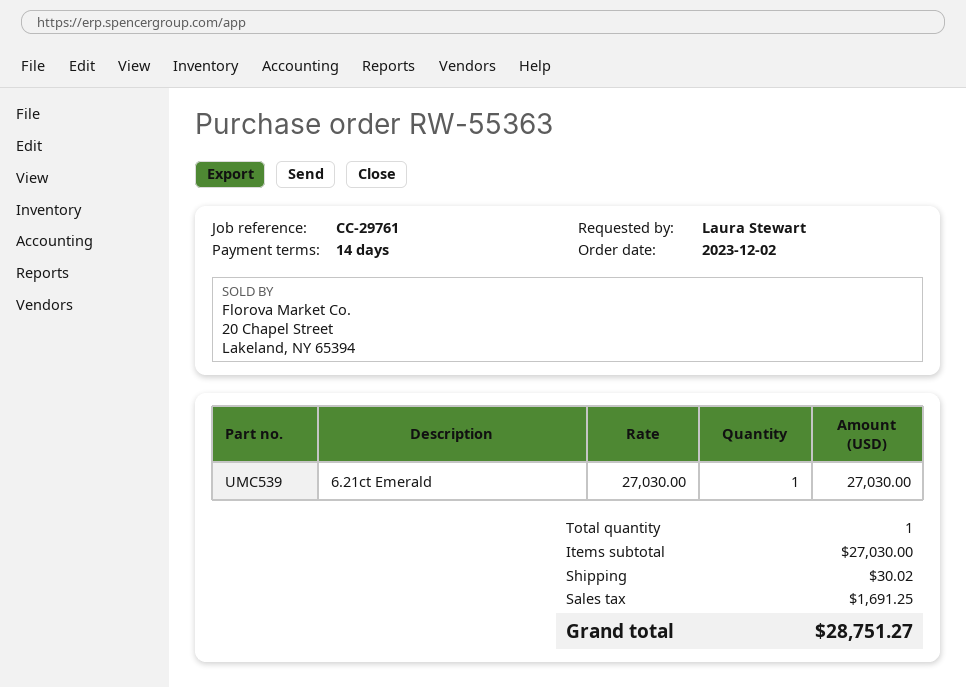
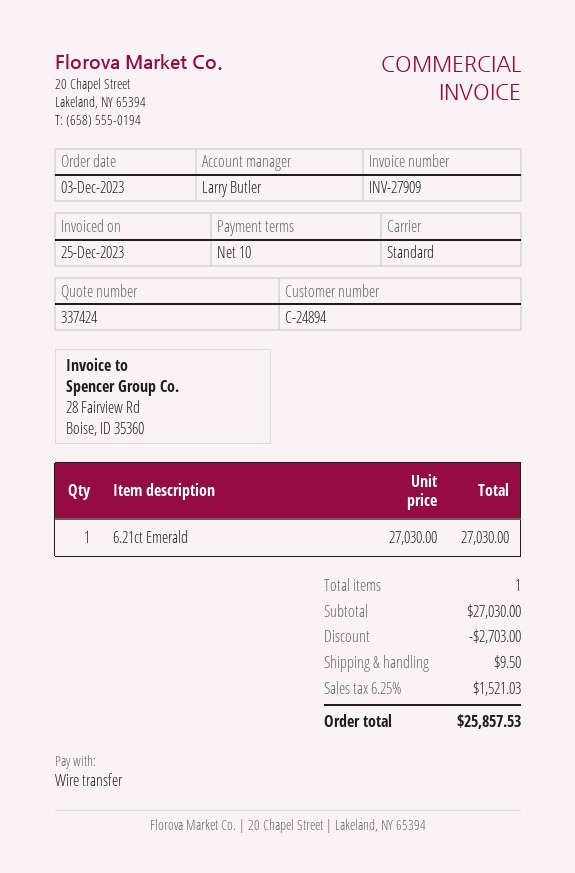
order date: 2023-12-02 -> 2023-12-03
payment terms: 14 days -> 10 days
discount: none -> 2703.00
shipping: 30.02 -> 9.50
tax: 1691.25 -> 1521.03
total: 28751.27 -> 25857.53

